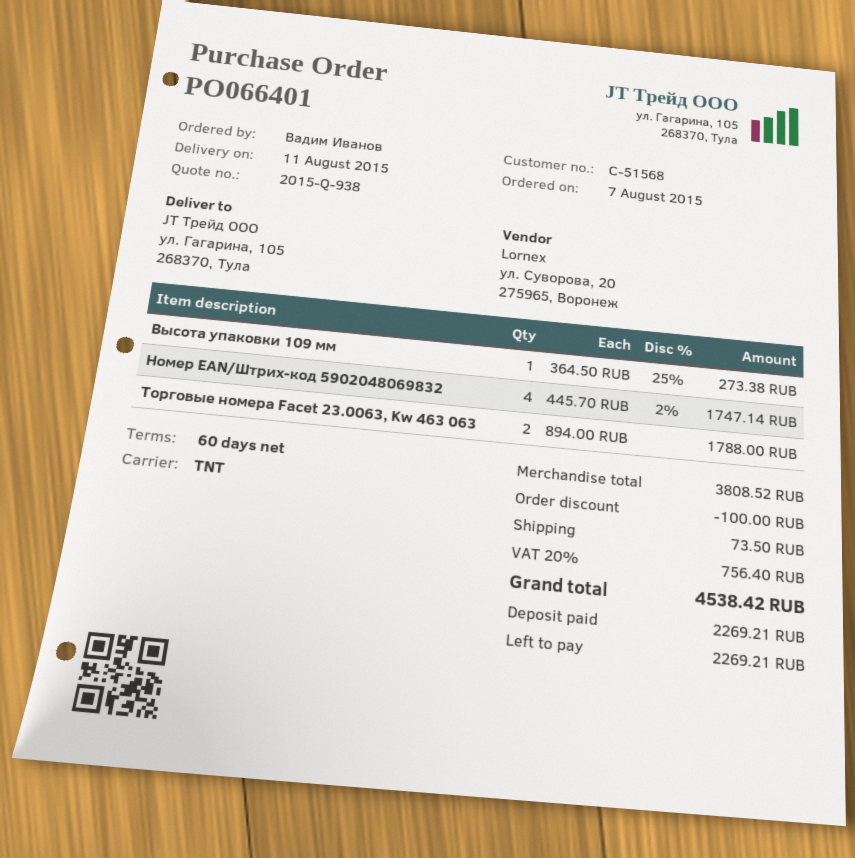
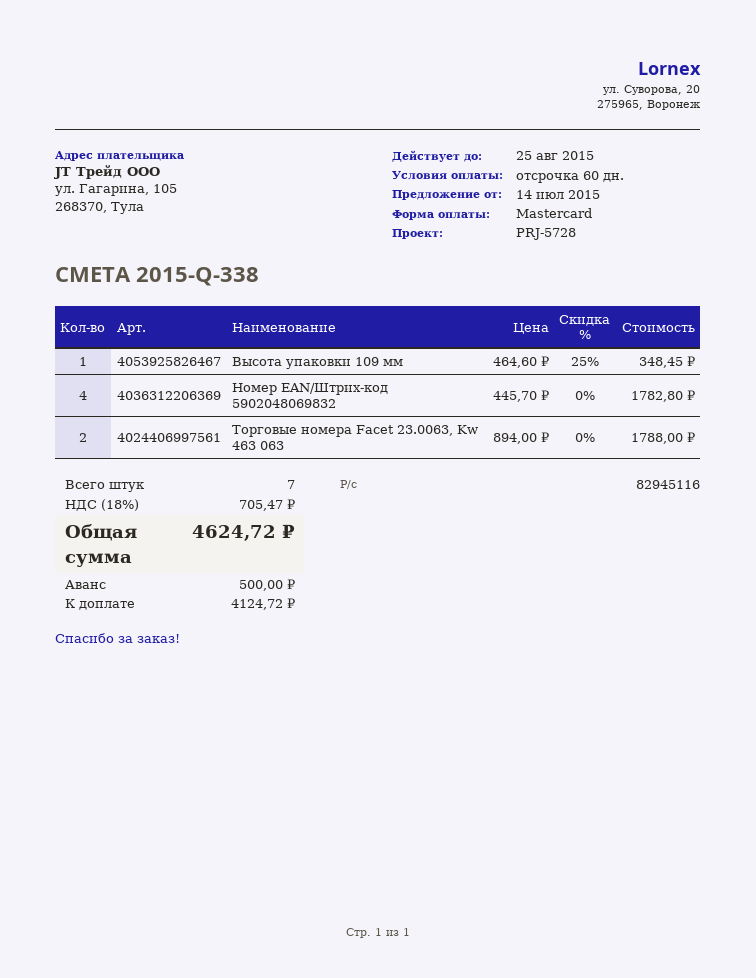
quote number: 2015-Q-938 -> 2015-Q-338
Высота упаковки 109 мм: 1 x 364.50 - 25% = 273.38 -> 1 x 464.60 - 25% = 348.45
Номер EAN/Штрих-код 5902048069832: 4 x 445.70 - 2% = 1747.14 -> 4 x 445.70 = 1782.80
discount: 100.00 -> none
shipping: 73.50 -> none
tax: 20% = 756.40 -> 18% = 705.47
total: 4538.42 -> 4624.72
deposit: 2269.21 -> 500.00
balance: 2269.21 -> 4124.72

